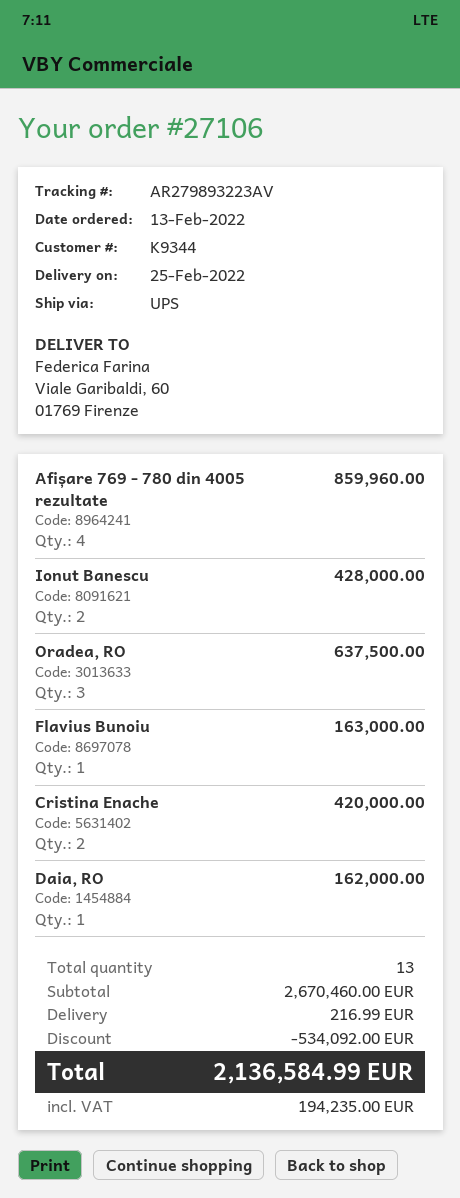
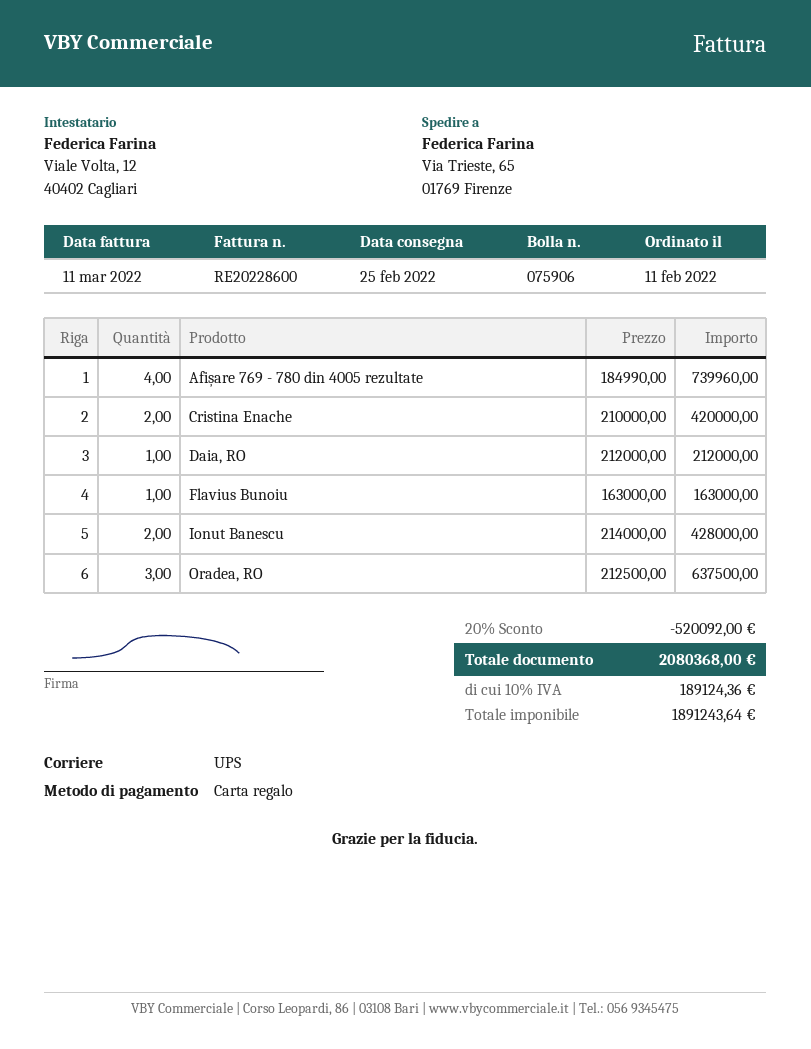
order date: 2022-02-13 -> 2022-02-11
ship to: Viale Garibaldi, 60, 01769 Firenze -> Via Trieste, 65, 01769 Firenze
Afișare 769 - 780 din 4005 rezultate: 4 for 859960.00 -> 4 for 739960.00
Daia, RO: 1 for 162000.00 -> 1 for 212000.00
discount: 534092.00 -> 520092.00
shipping: 216.99 -> none
tax: 194235.00 -> 189124.36
total: 2136584.99 -> 2080368.00

